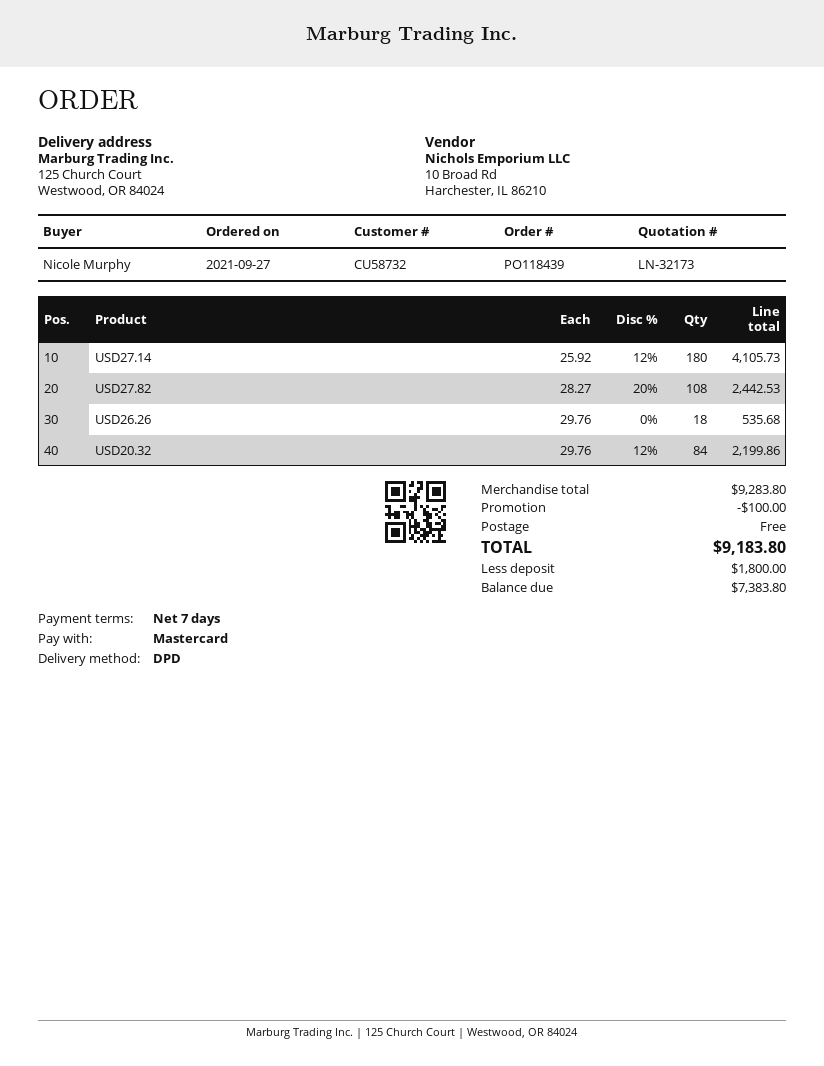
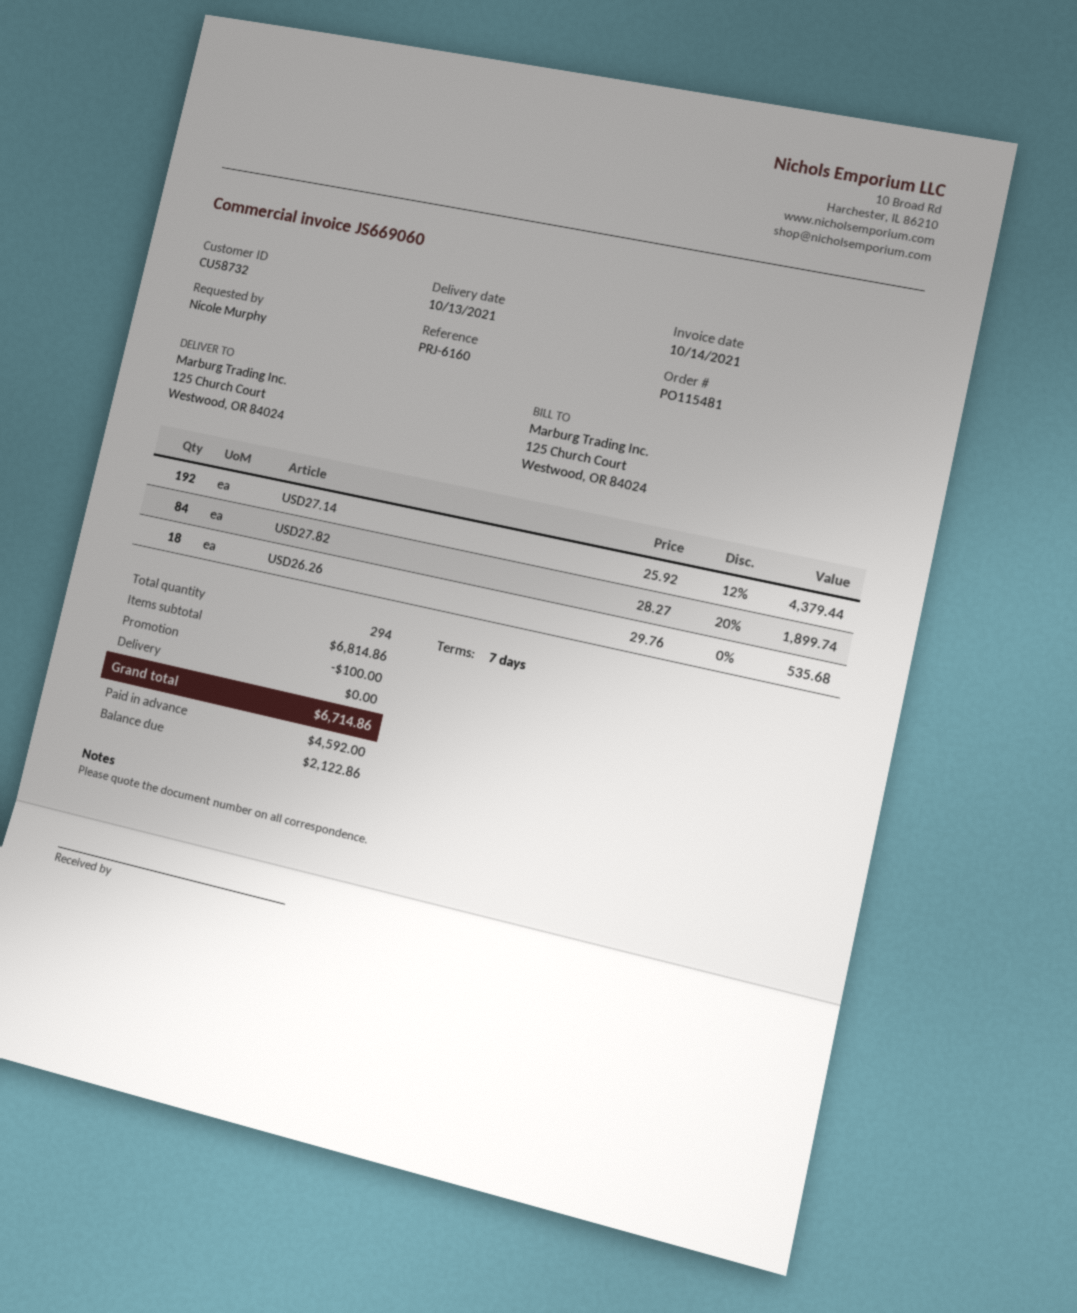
order number: PO118439 -> PO115481
USD27.14: 180 x 25.92 - 12% = 4105.73 -> 192 x 25.92 - 12% = 4379.44
USD27.82: 108 x 28.27 - 20% = 2442.53 -> 84 x 28.27 - 20% = 1899.74
USD20.32: 84 x 29.76 - 12% = 2199.86 -> none
subtotal: 9283.80 -> 6814.86
total: 9183.80 -> 6714.86
deposit: 1800.00 -> 4592.00
balance: 7383.80 -> 2122.86

